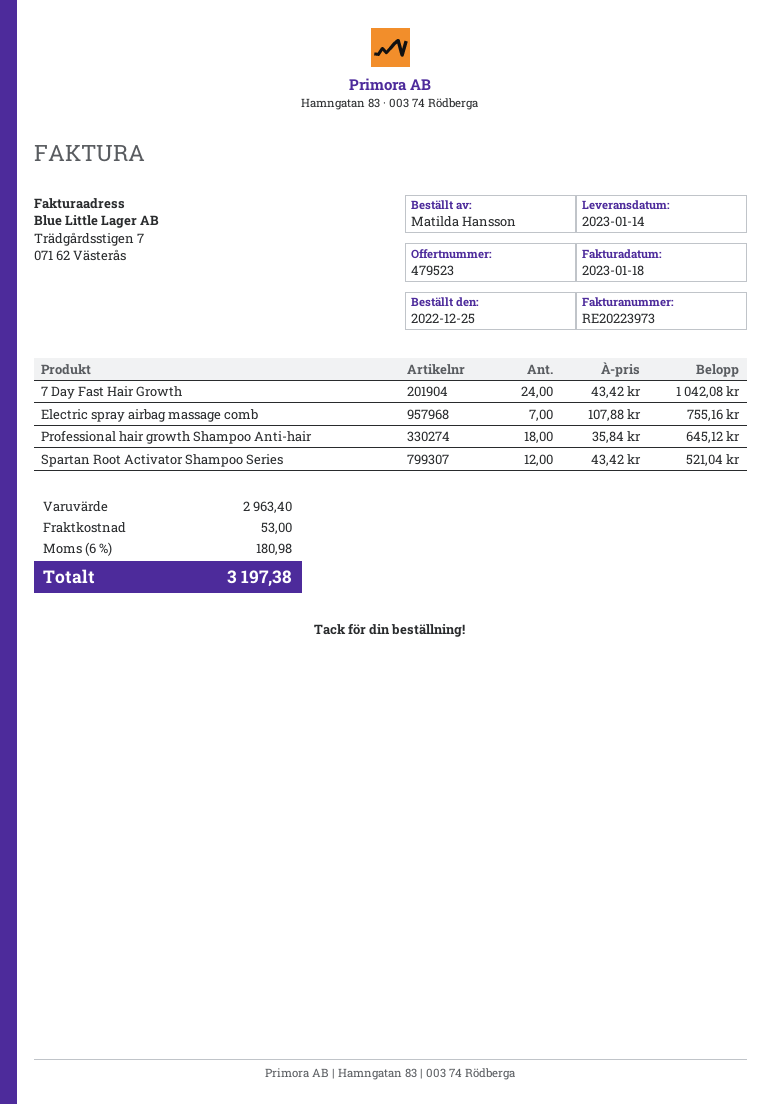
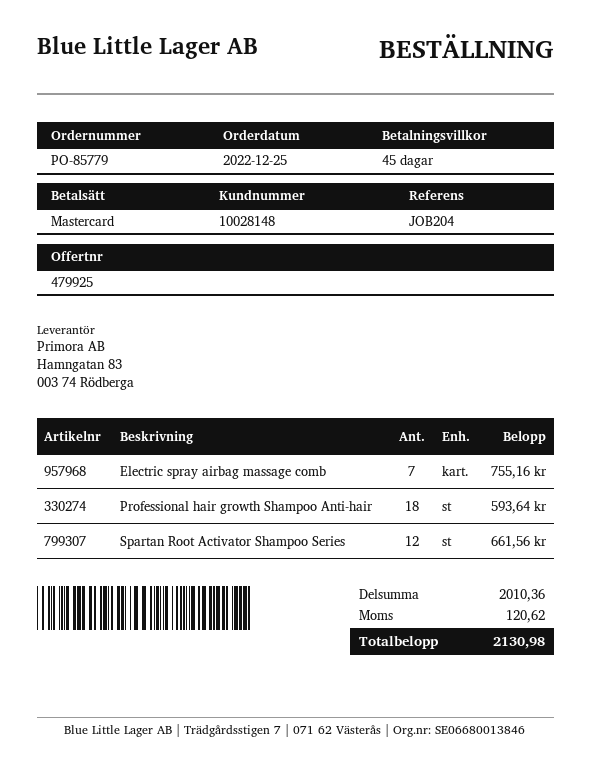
quote number: 479523 -> 479925
7 Day Fast Hair Growth: 24 for 1042.08 -> none
Professional hair growth Shampoo Anti-hair: 18 for 645.12 -> 18 for 593.64
Spartan Root Activator Shampoo Series: 12 for 521.04 -> 12 for 661.56
subtotal: 2963.40 -> 2010.36
shipping: 53.00 -> none
tax: 180.98 -> 120.62
total: 3197.38 -> 2130.98

